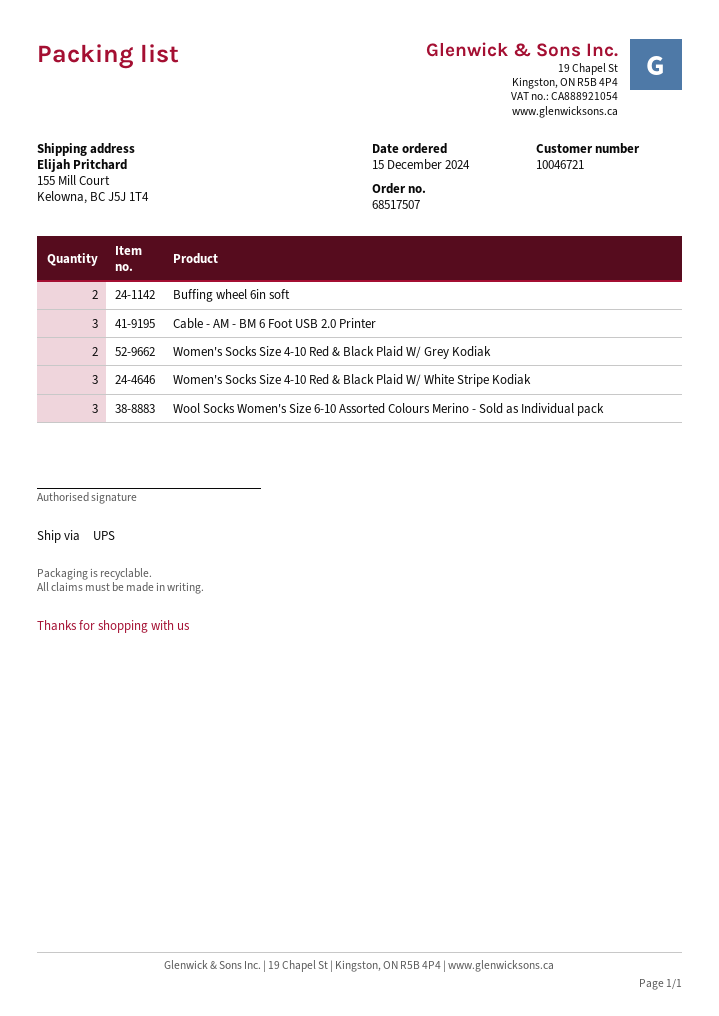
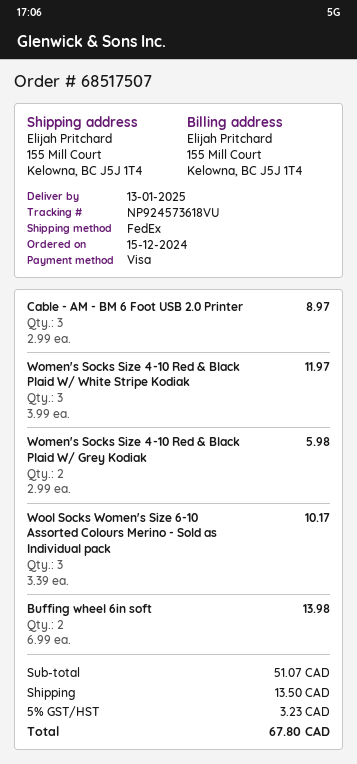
shipping method: UPS -> FedEx

